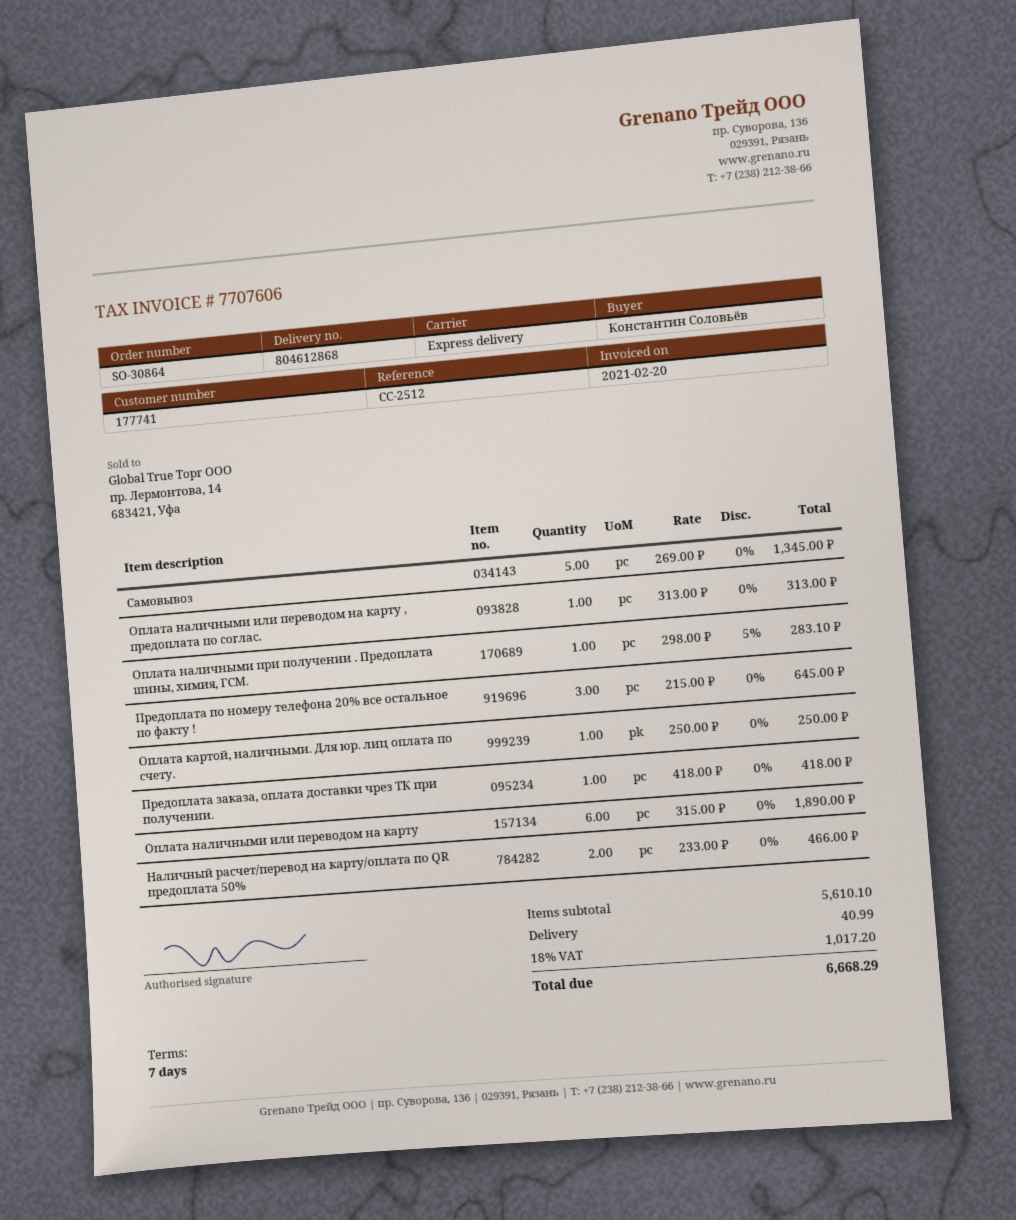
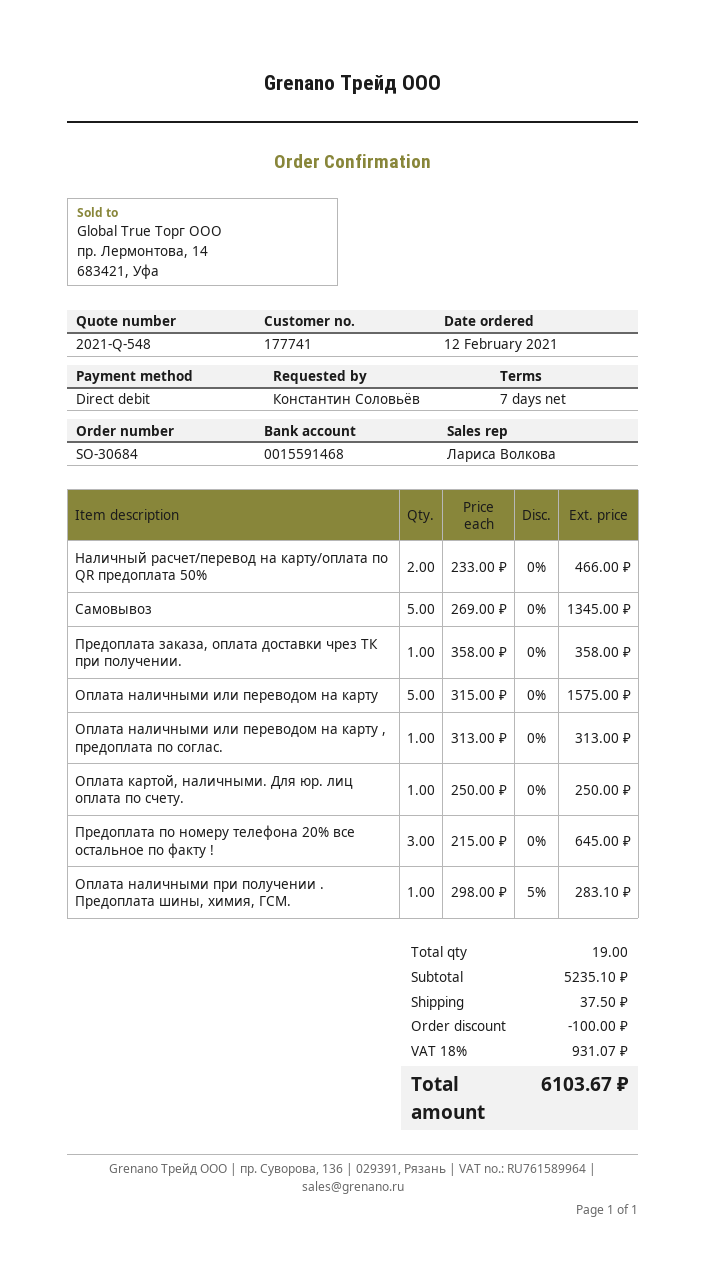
order number: SO-30864 -> SO-30684
Предоплата заказа, оплата доставки чрез ТК при получении.: 1 x 418.00 = 418.00 -> 1 x 358.00 = 358.00
Оплата наличными или переводом на карту: 6 x 315.00 = 1890.00 -> 5 x 315.00 = 1575.00
subtotal: 5610.10 -> 5235.10
discount: none -> 100.00
shipping: 40.99 -> 37.50
tax: 18% = 1017.20 -> 18% = 931.07
total: 6668.29 -> 6103.67

